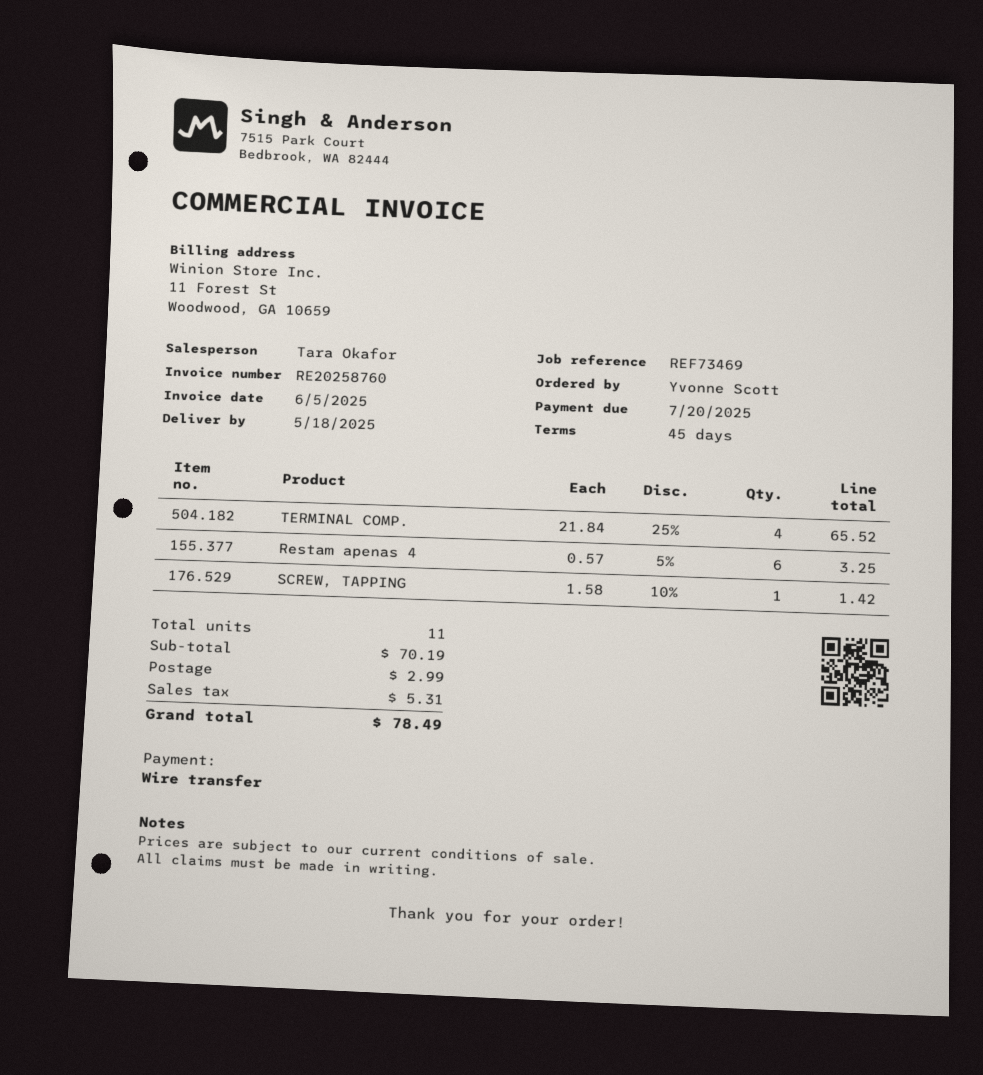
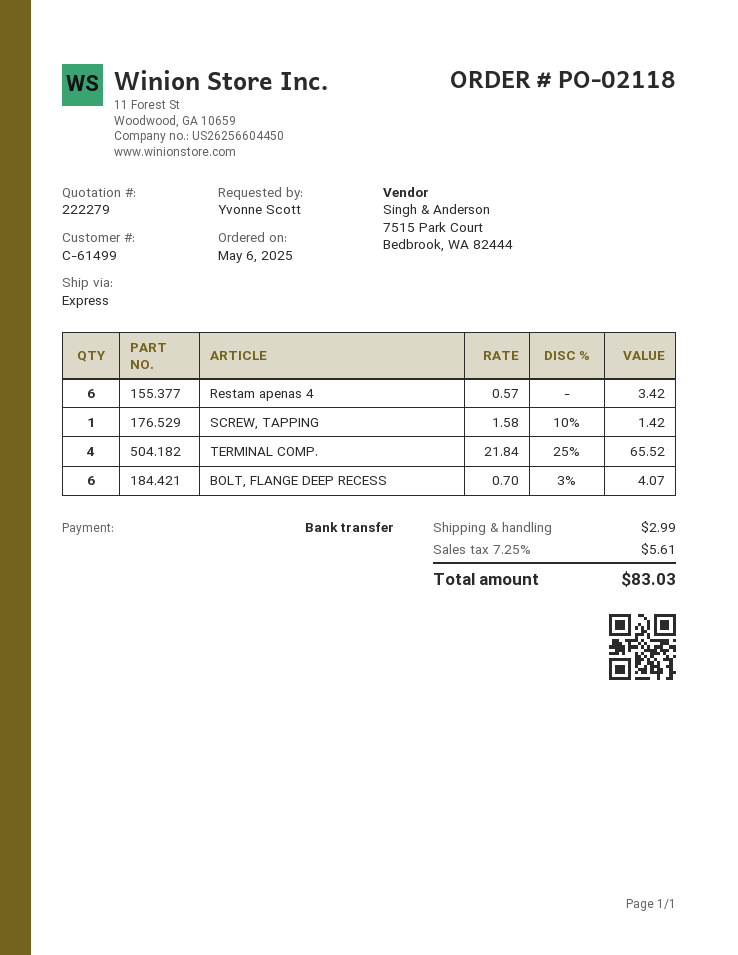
Restam apenas 4: 6 x 0.57 - 5% = 3.25 -> 6 x 0.57 = 3.42
BOLT, FLANGE DEEP RECESS: none -> 6 x 0.70 - 3% = 4.07
tax: 5.31 -> 5.61
total: 78.49 -> 83.03

